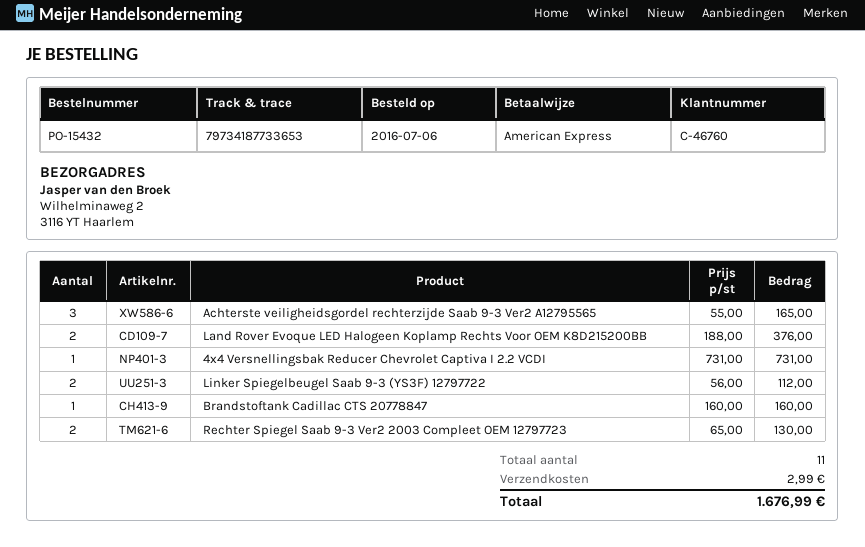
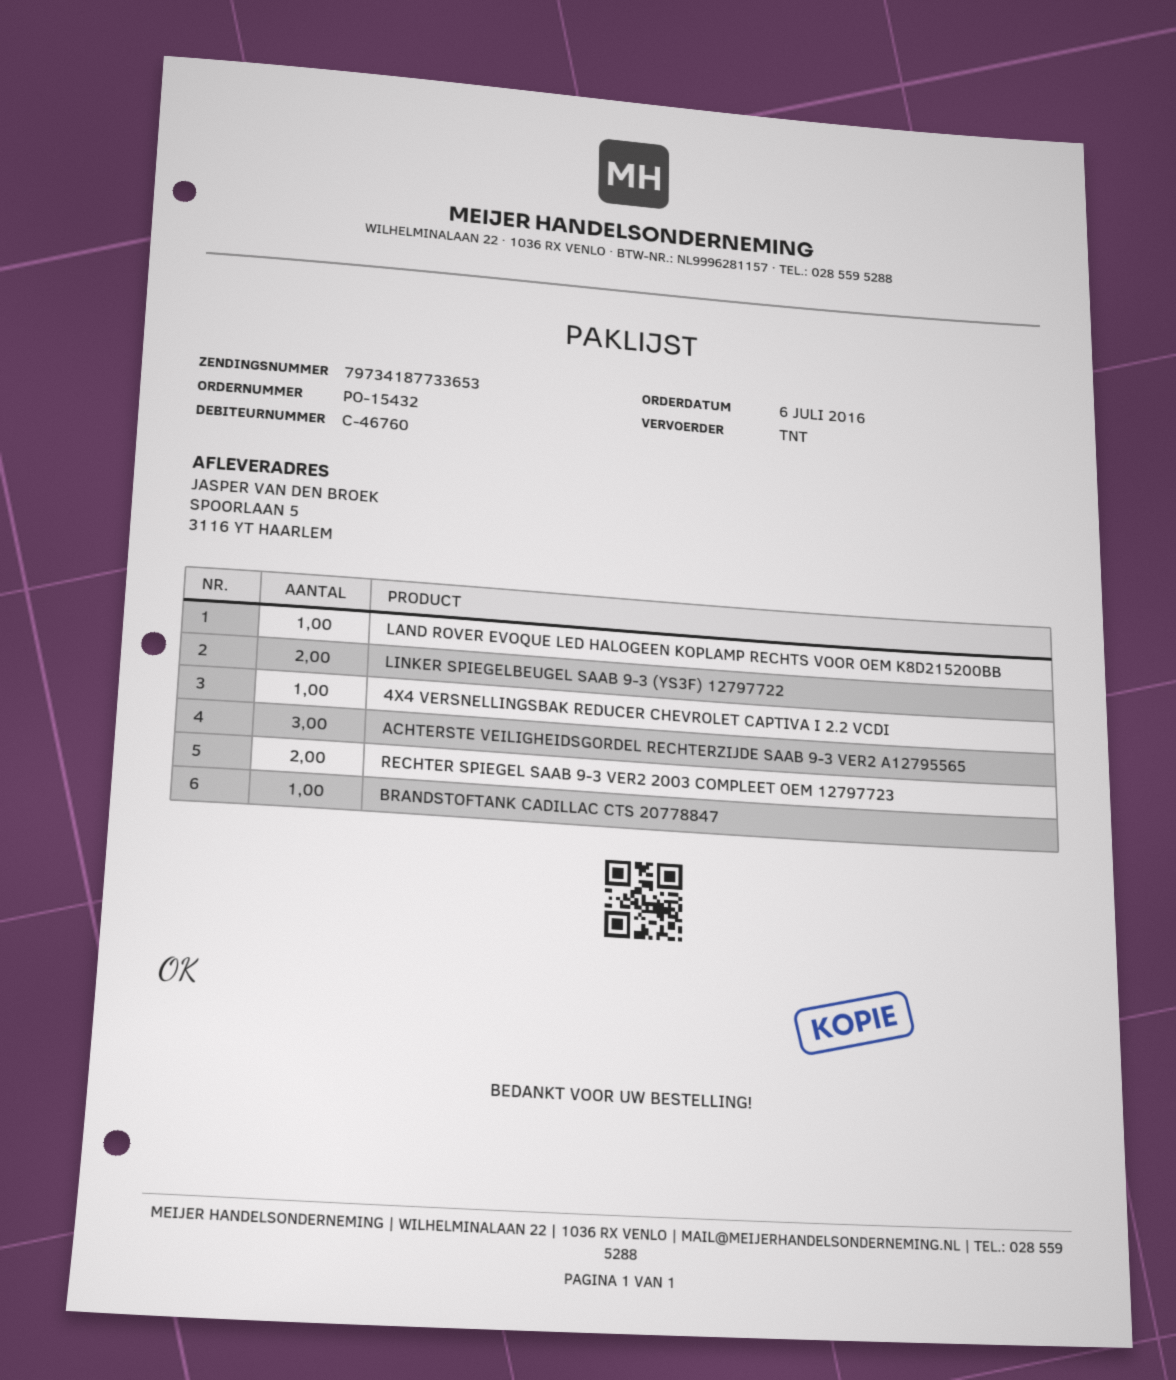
ship to: Wilhelminaweg 2, 3116 YT Haarlem -> SPOORLAAN 5, 3116 YT HAARLEM
Land Rover Evoque LED Halogeen Koplamp Rechts Voor OEM K8D215200BB: 2 -> 1

